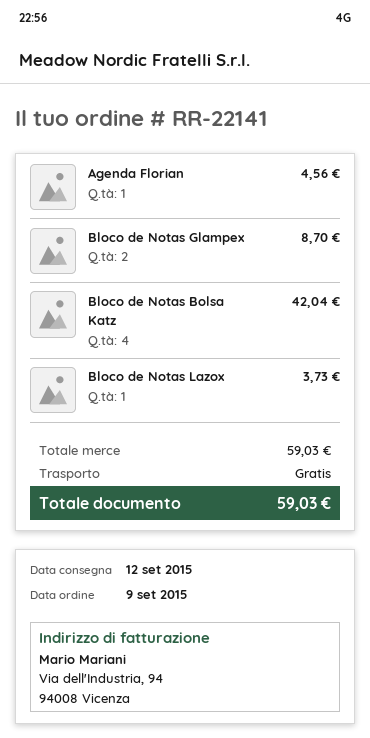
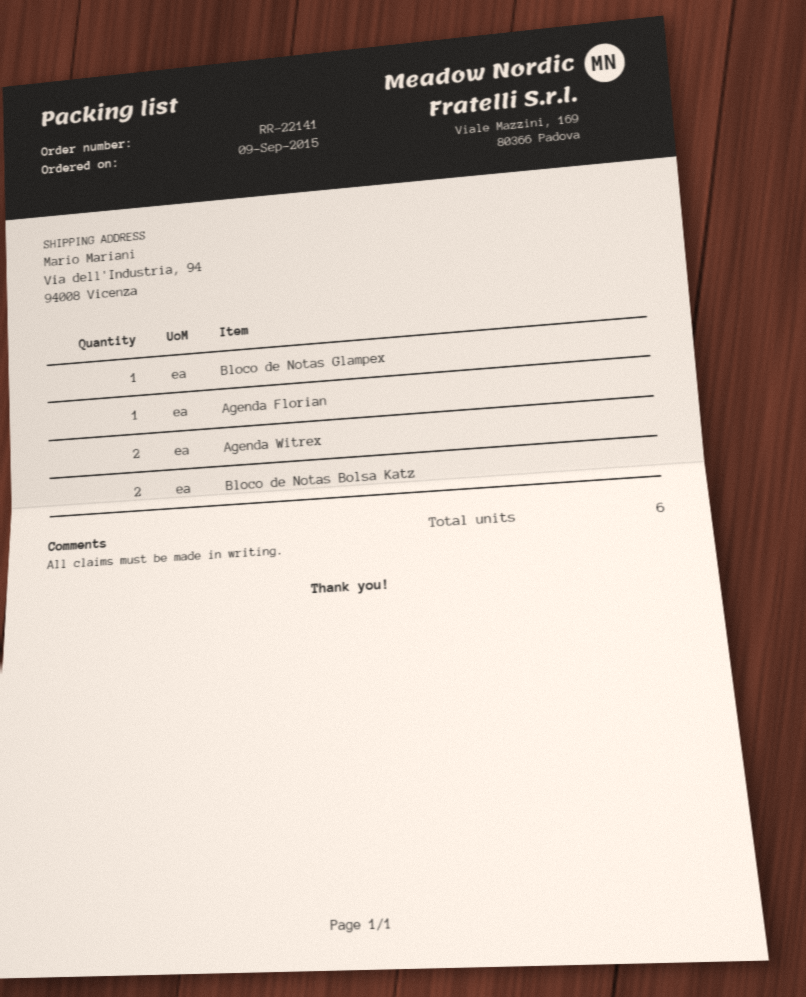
Bloco de Notas Glampex: 2 -> 1
Bloco de Notas Bolsa Katz: 4 -> 2
Bloco de Notas Lazox: 1 -> none
Agenda Witrex: none -> 2

